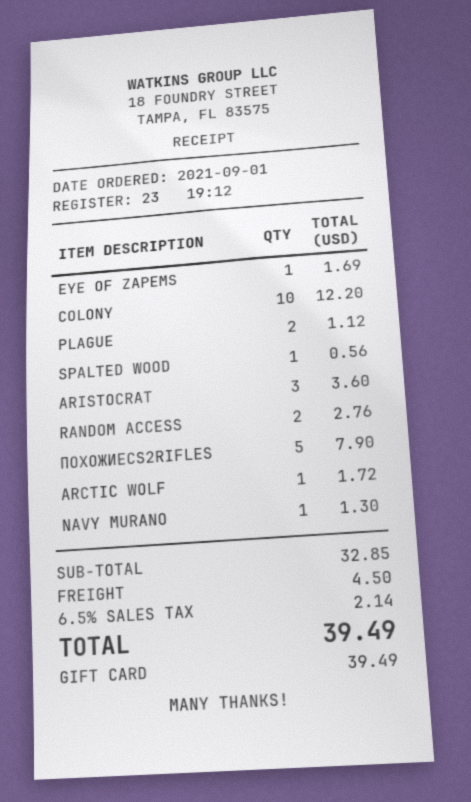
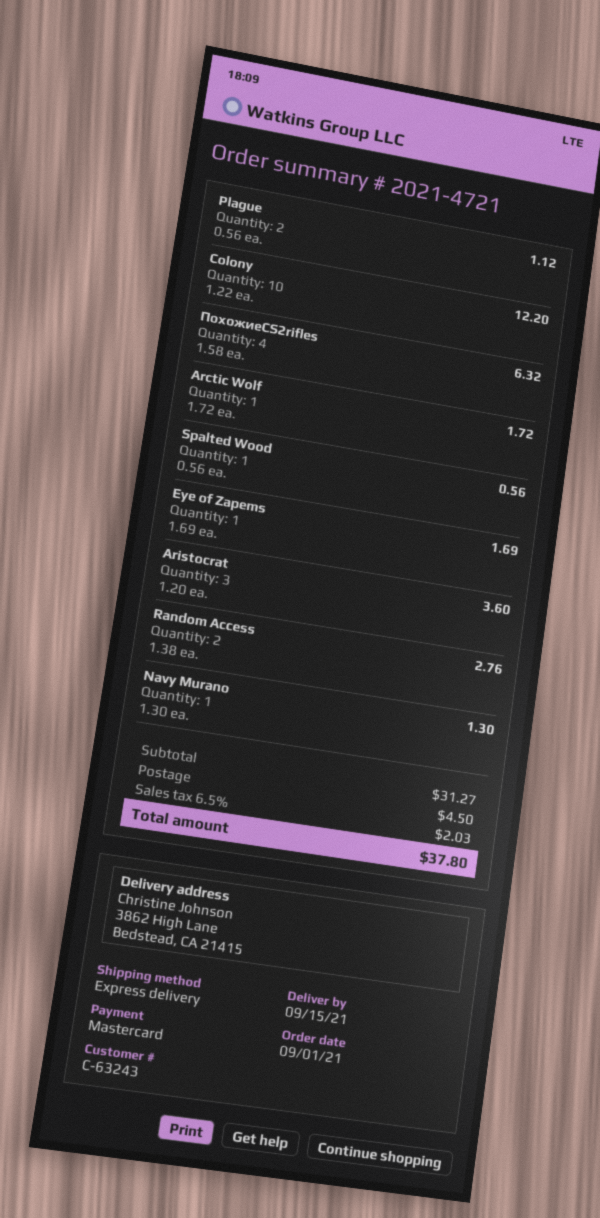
payment method: gift card -> Mastercard
ПОХОЖИЕCS2RIFLES: 5 for 7.90 -> 4 for 6.32
subtotal: 32.85 -> 31.27
tax: 6.5% = 2.14 -> 6.5% = 2.03
total: 39.49 -> 37.80

